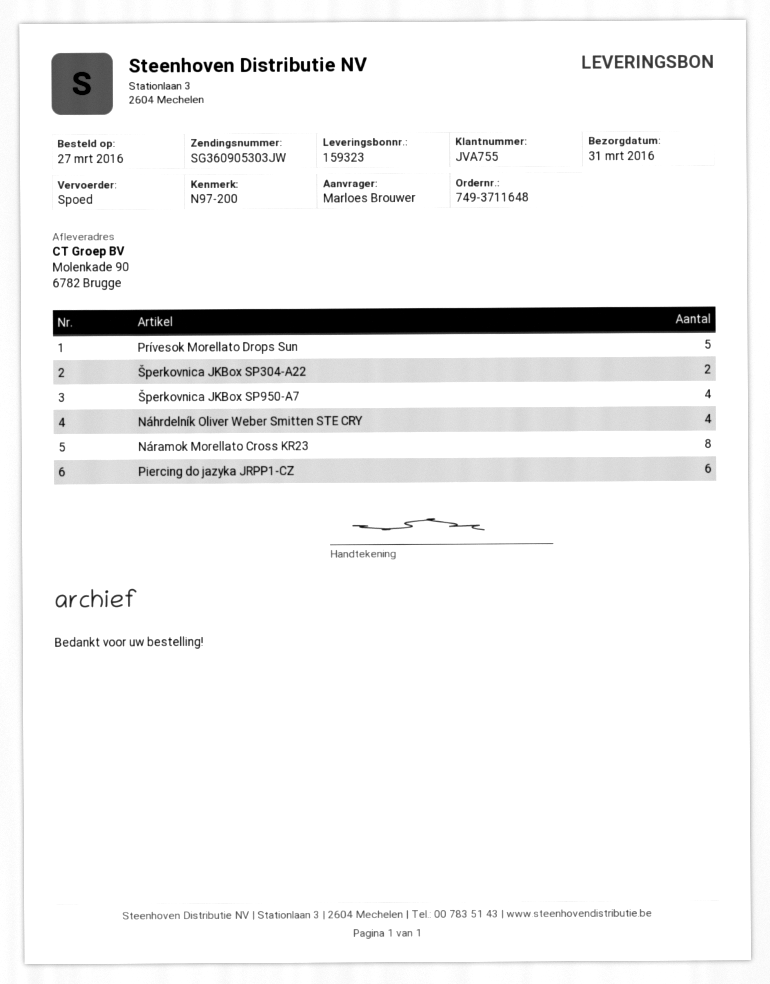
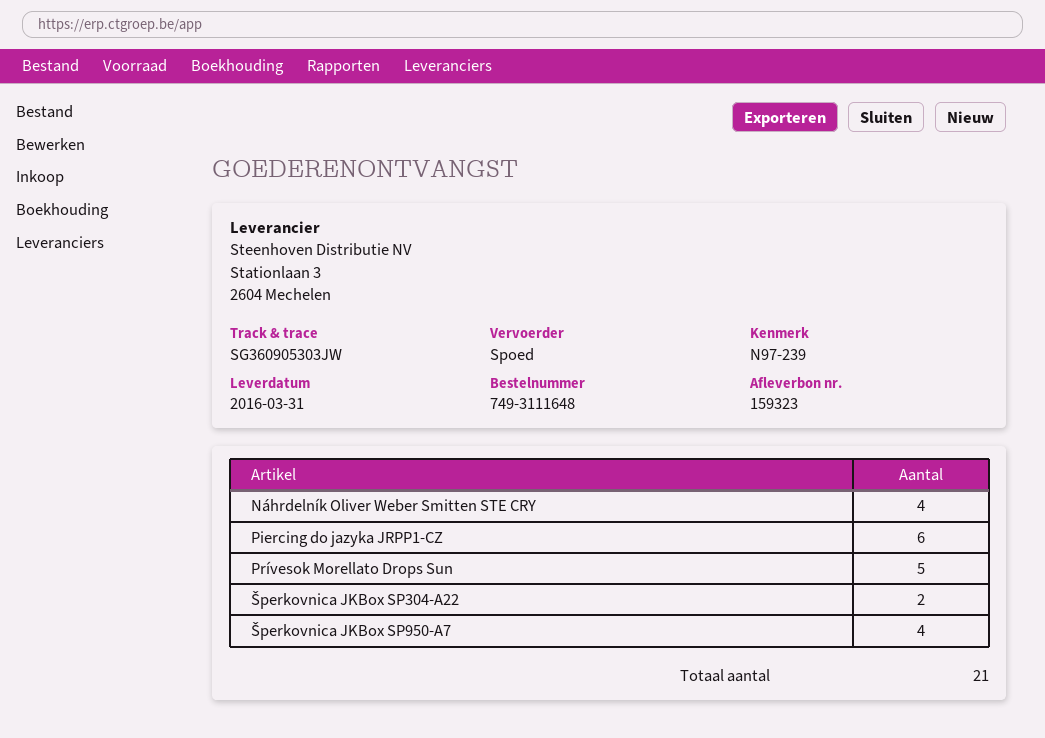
order number: 749-3711648 -> 749-3111648
reference: N97-200 -> N97-239
Náramok Morellato Cross KR23: 8 -> none

